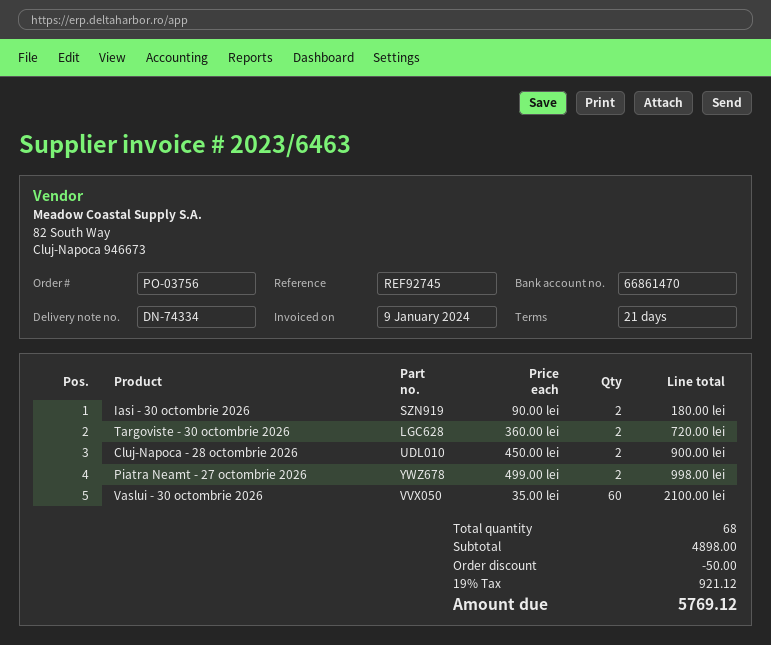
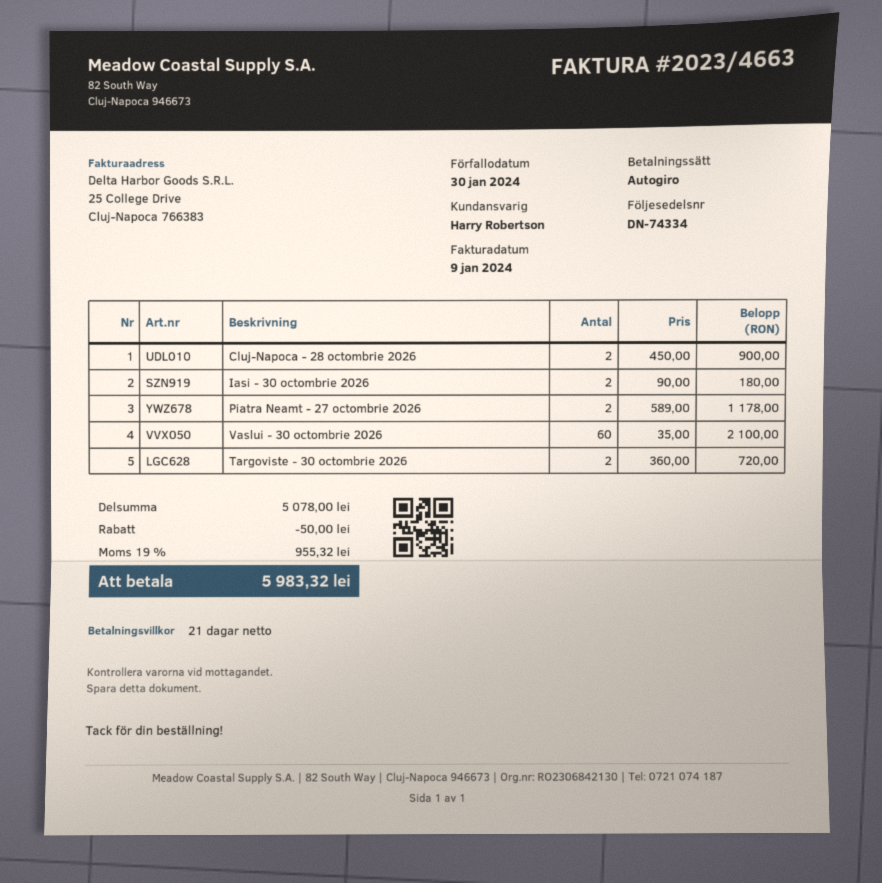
invoice number: 2023/6463 -> 2023/4663
Piatra Neamt - 27 octombrie 2026: 2 x 499.00 = 998.00 -> 2 x 589.00 = 1178.00
subtotal: 4898.00 -> 5078.00
tax: 19% = 921.12 -> 19% = 955.32
total: 5769.12 -> 5983.32

